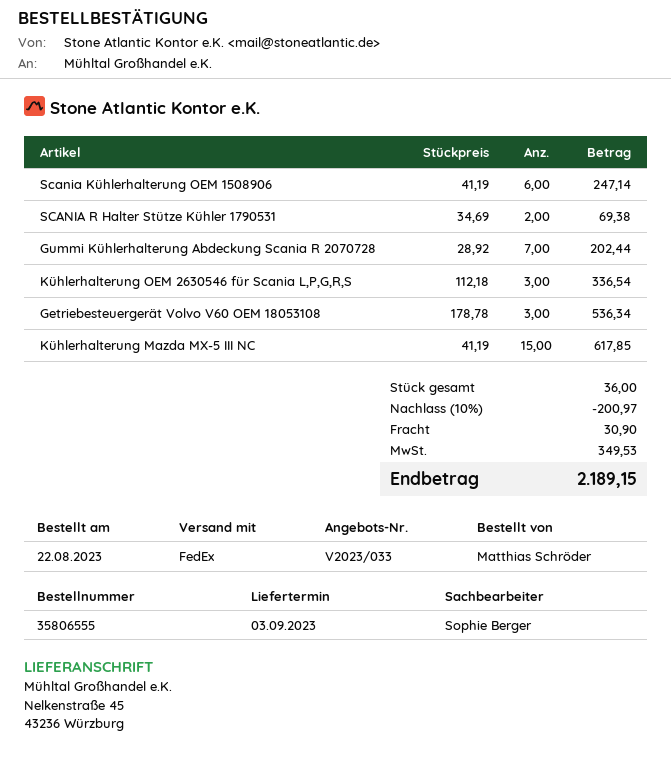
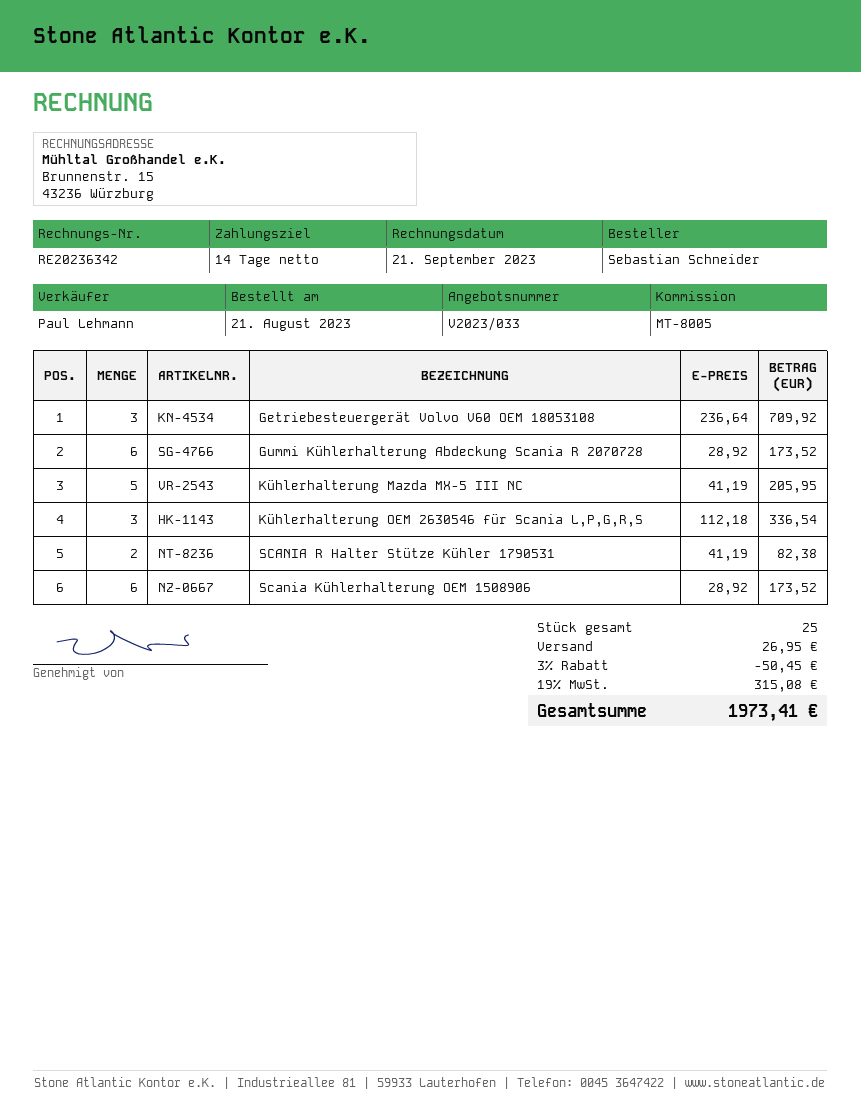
order date: 2023-08-22 -> 2023-08-21
ordered by: Matthias Schröder -> Sebastian Schneider
sales rep: Sophie Berger -> Paul Lehmann
Scania Kühlerhalterung OEM 1508906: 6 x 41.19 = 247.14 -> 6 x 28.92 = 173.52
SCANIA R Halter Stütze Kühler 1790531: 2 x 34.69 = 69.38 -> 2 x 41.19 = 82.38
Gummi Kühlerhalterung Abdeckung Scania R 2070728: 7 x 28.92 = 202.44 -> 6 x 28.92 = 173.52
Getriebesteuergerät Volvo V60 OEM 18053108: 3 x 178.78 = 536.34 -> 3 x 236.64 = 709.92
Kühlerhalterung Mazda MX-5 III NC: 15 x 41.19 = 617.85 -> 5 x 41.19 = 205.95
total quantity: 36 -> 25
discount: 10% = 200.97 -> 3% = 50.45
shipping: 30.90 -> 26.95
tax: 349.53 -> 315.08
total: 2189.15 -> 1973.41

